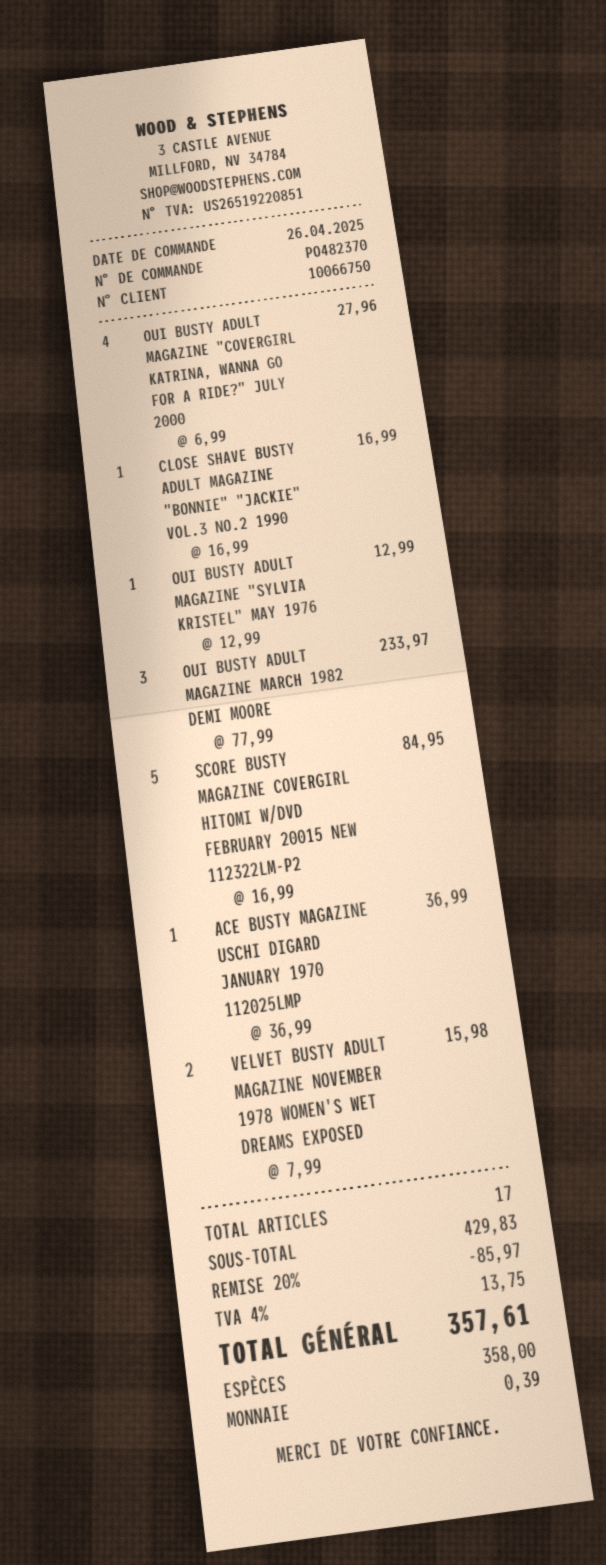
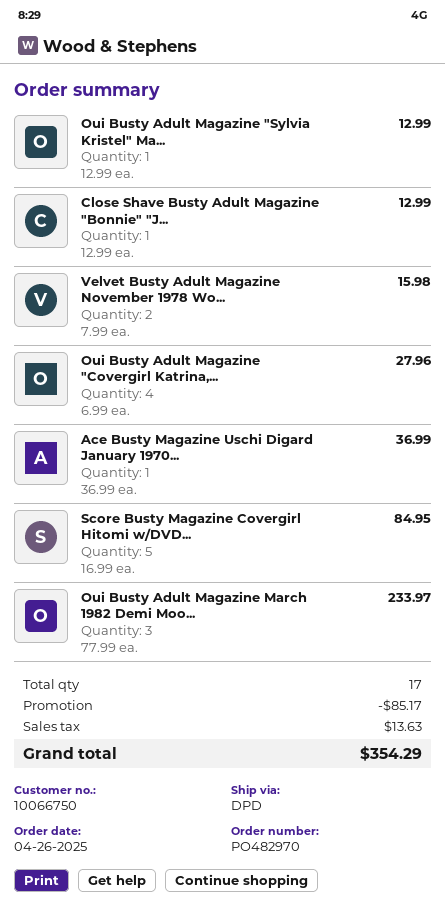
order number: PO482370 -> PO482970
CLOSE SHAVE BUSTY ADULT MAGAZINE "BONNIE" "JACKIE" VOL.3 NO.2 1990: 1 x 16.99 = 16.99 -> 1 x 12.99 = 12.99
discount: 85.97 -> 85.17
tax: 13.75 -> 13.63
total: 357.61 -> 354.29

